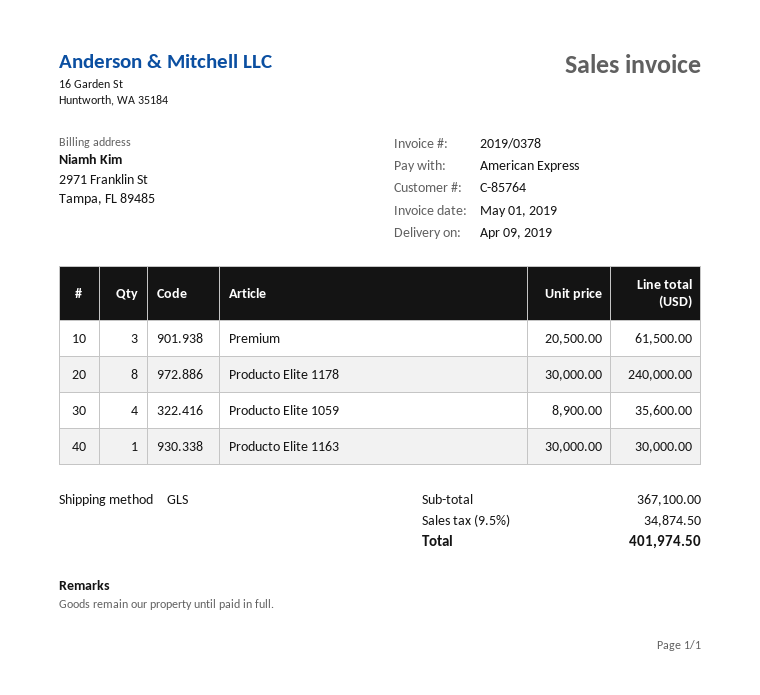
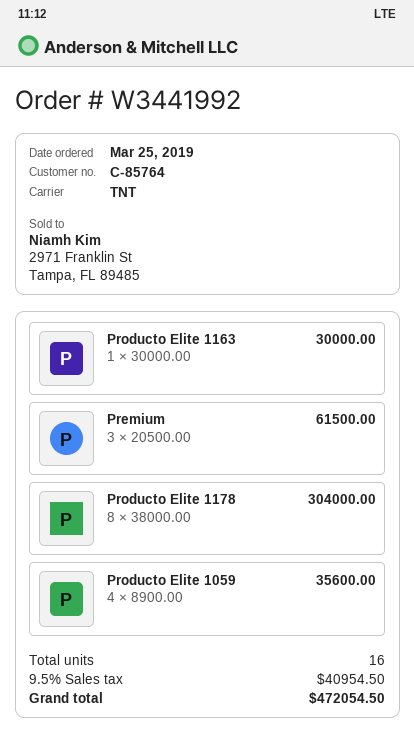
shipping method: GLS -> TNT
Producto Elite 1178: 8 x 30000.00 = 240000.00 -> 8 x 38000.00 = 304000.00
tax: 9.5% = 34874.50 -> 9.5% = 40954.50
total: 401974.50 -> 472054.50

